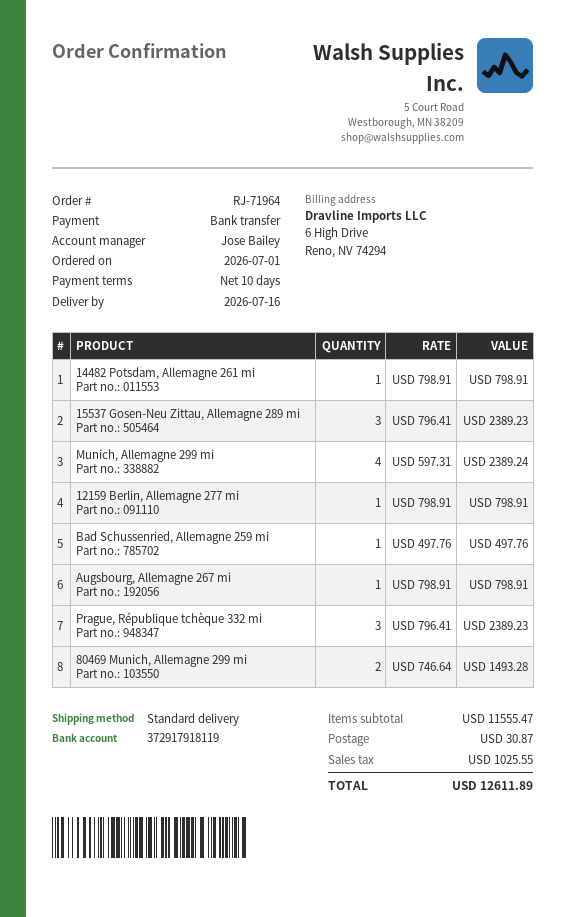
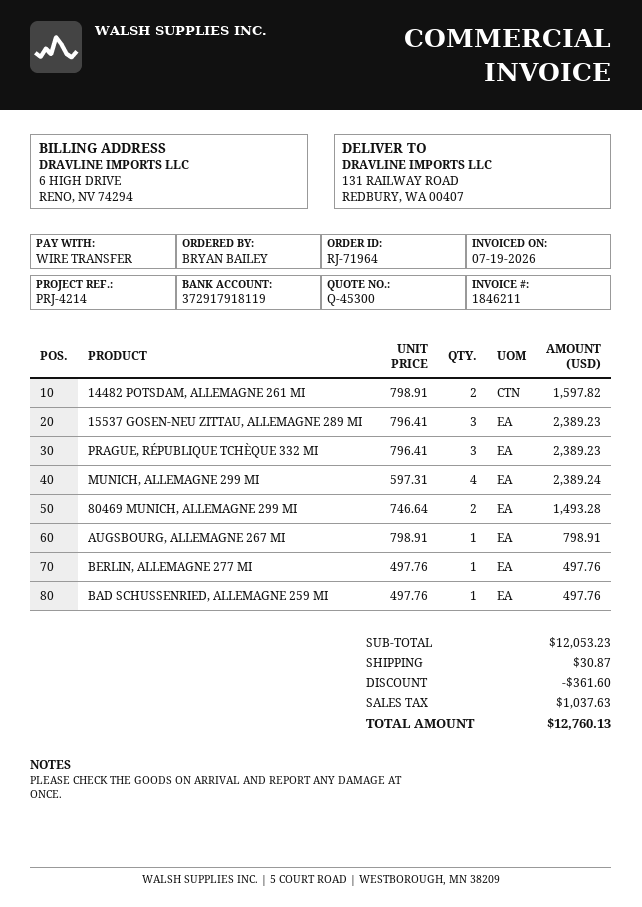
14482 Potsdam, Allemagne 261 mi: 1 x 798.91 = 798.91 -> 2 x 798.91 = 1597.82
12159 Berlin, Allemagne 277 mi: 1 x 798.91 = 798.91 -> none
BERLIN, ALLEMAGNE 277 MI: none -> 1 x 497.76 = 497.76
subtotal: 11555.47 -> 12053.23
discount: none -> 361.60
tax: 1025.55 -> 1037.63
total: 12611.89 -> 12760.13

